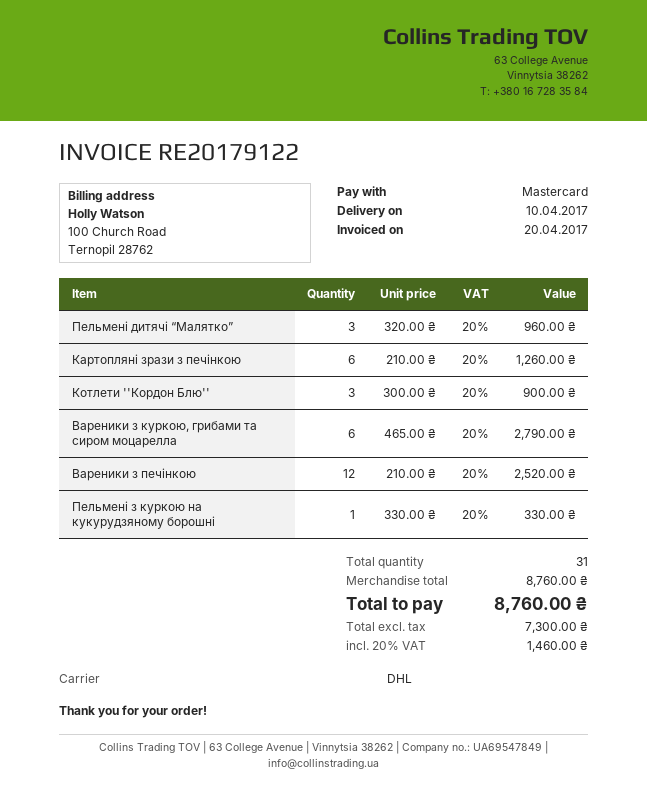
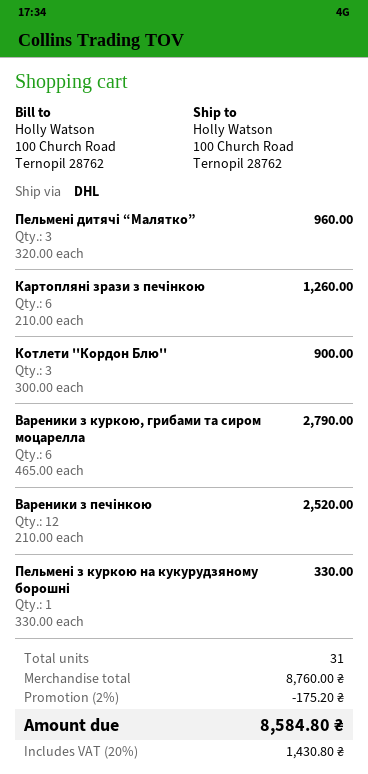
discount: none -> 2% = 175.20
tax: 20% = 1460.00 -> 20% = 1430.80
total: 8760.00 -> 8584.80

